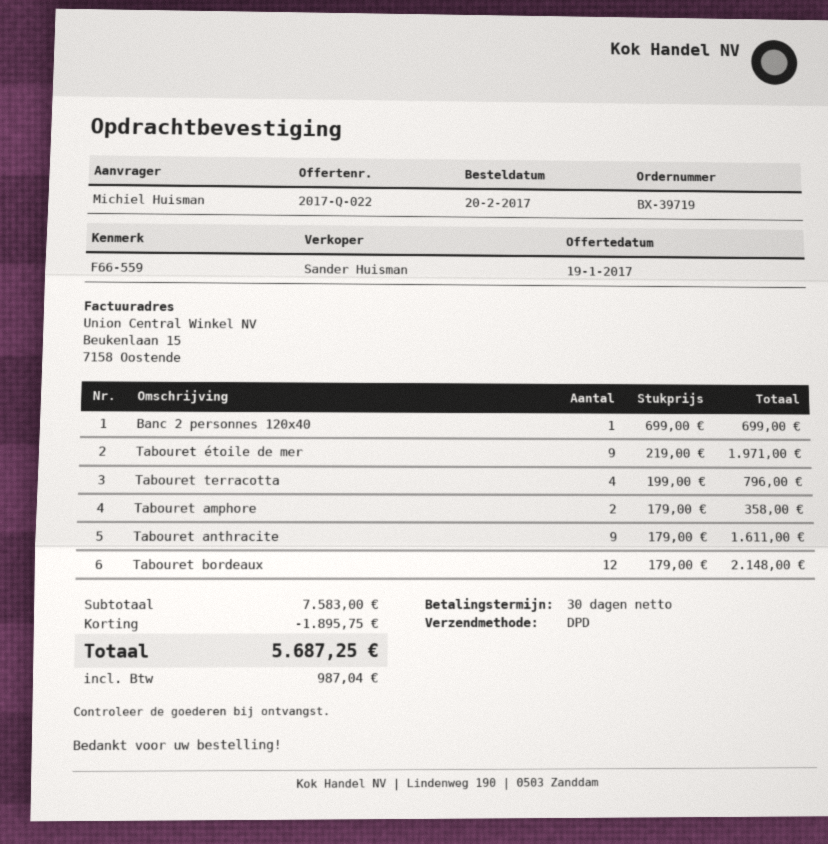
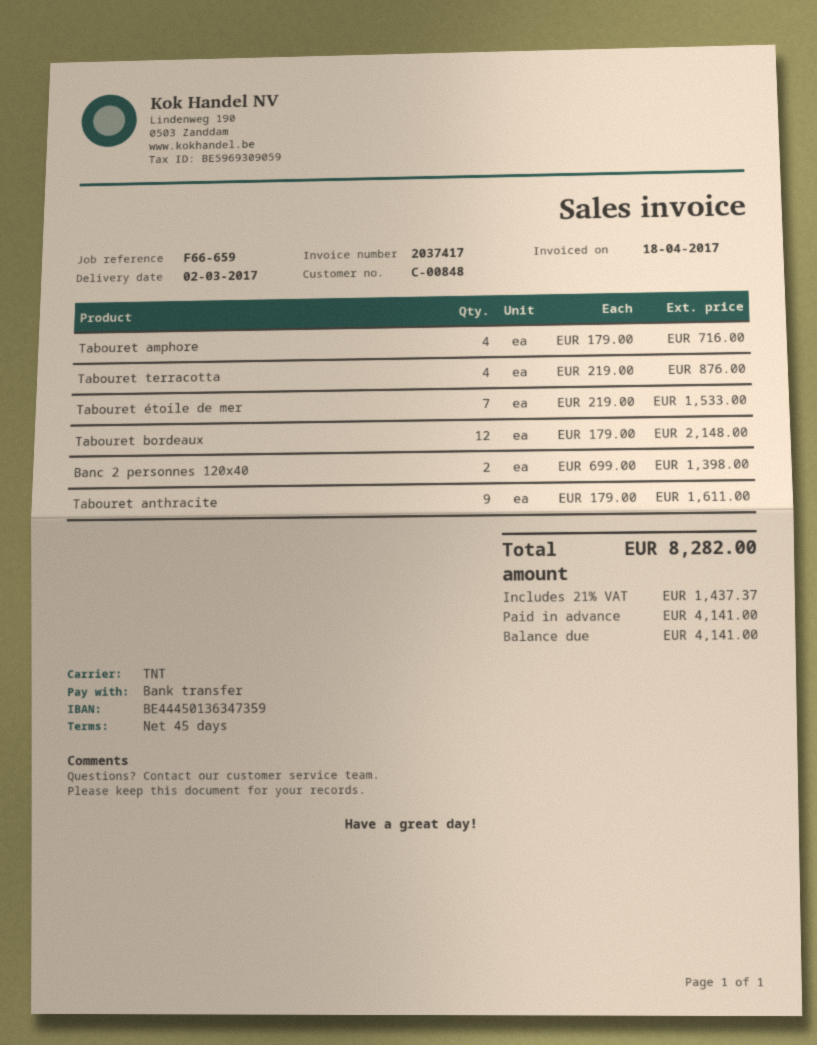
payment terms: 30 days -> 45 days
reference: F66-559 -> F66-659
shipping method: DPD -> TNT
Banc 2 personnes 120x40: 1 x 699.00 = 699.00 -> 2 x 699.00 = 1398.00
Tabouret étoile de mer: 9 x 219.00 = 1971.00 -> 7 x 219.00 = 1533.00
Tabouret terracotta: 4 x 199.00 = 796.00 -> 4 x 219.00 = 876.00
Tabouret amphore: 2 x 179.00 = 358.00 -> 4 x 179.00 = 716.00
discount: 1895.75 -> none
tax: 987.04 -> 1437.37
total: 5687.25 -> 8282.00

